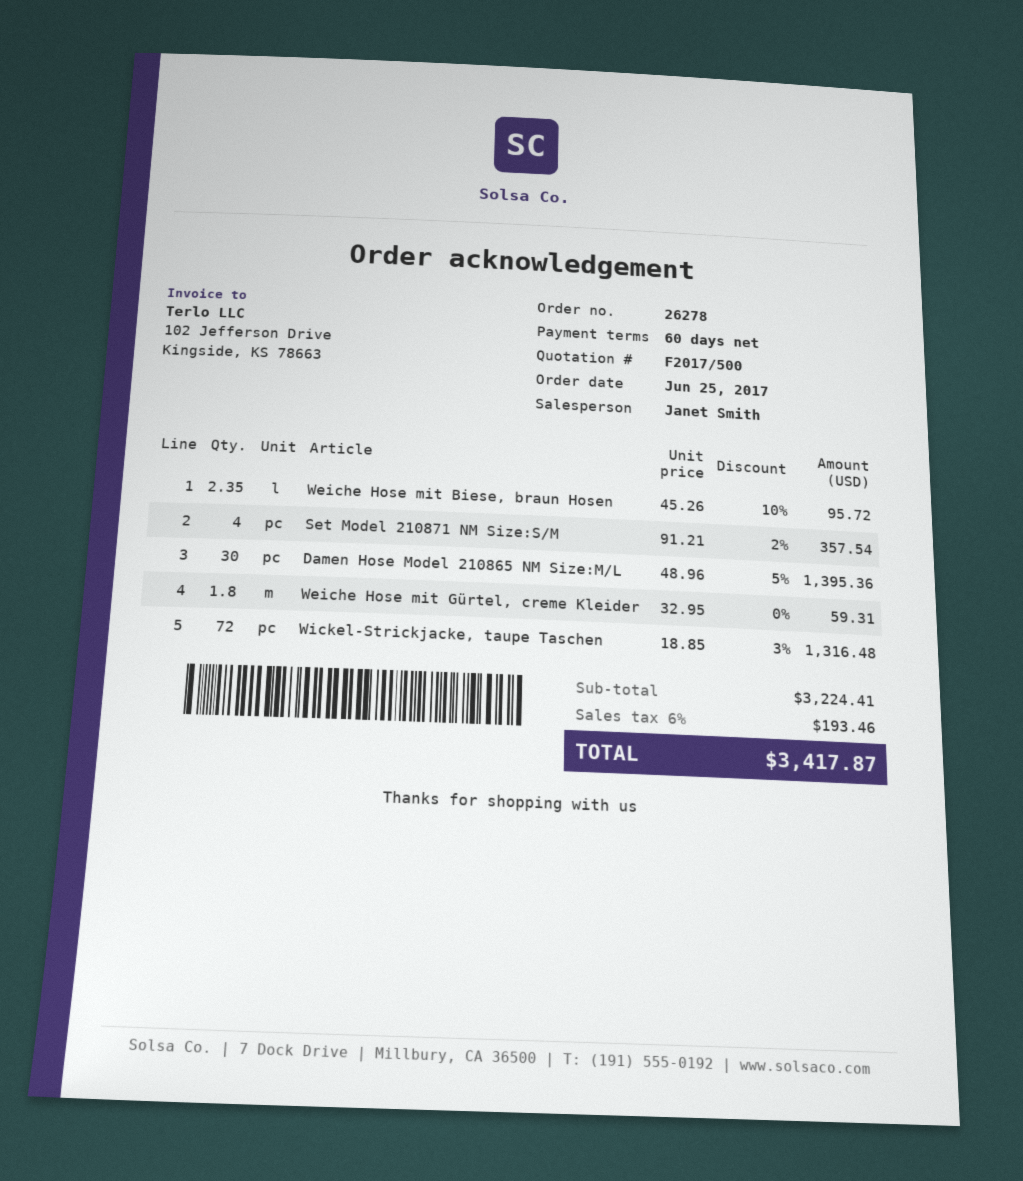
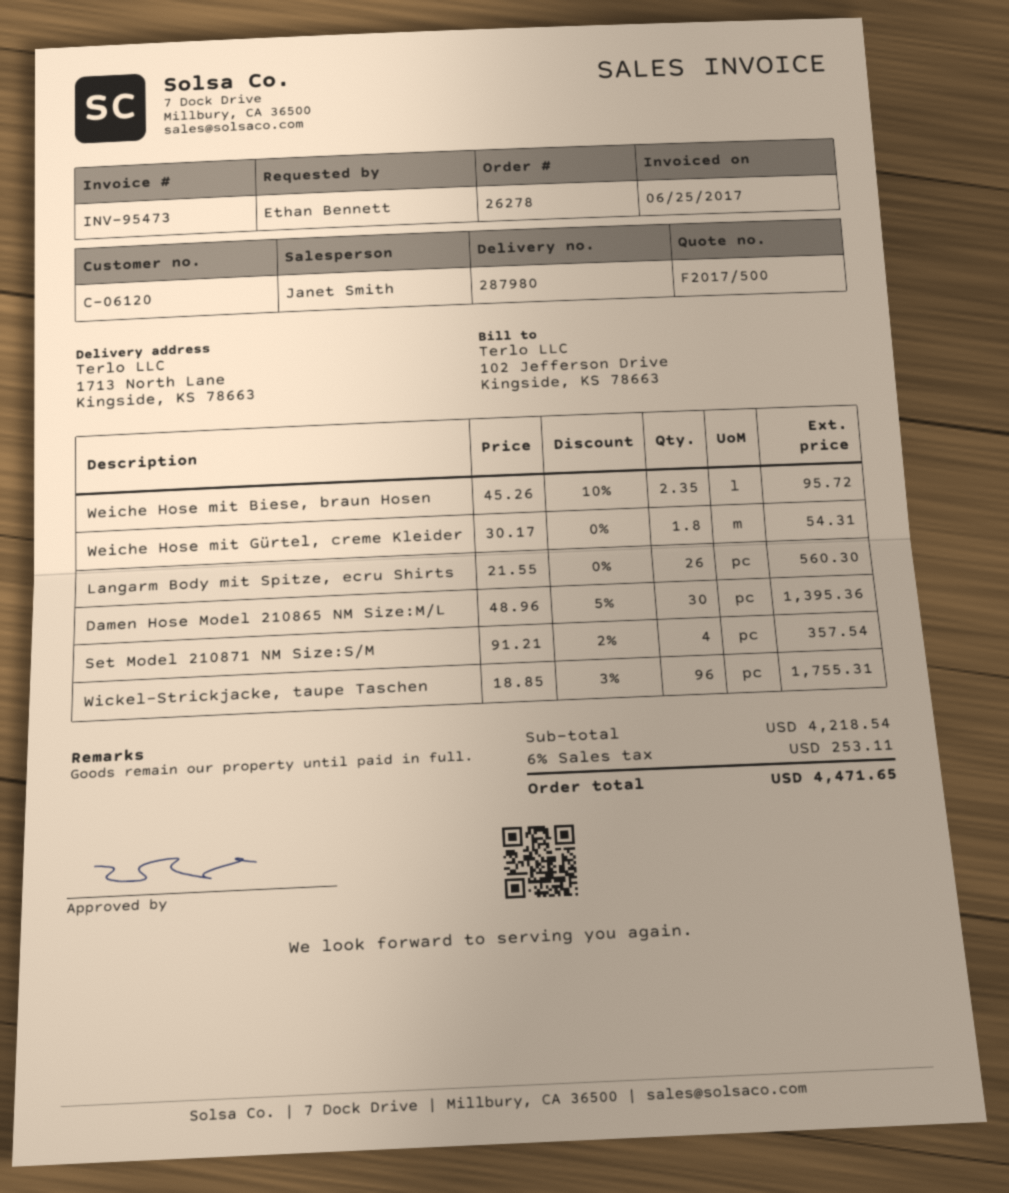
Weiche Hose mit Gürtel, creme Kleider: 1.8 x 32.95 = 59.31 -> 1.8 x 30.17 = 54.31
Wickel-Strickjacke, taupe Taschen: 72 x 18.85 - 3% = 1316.48 -> 96 x 18.85 - 3% = 1755.31
Langarm Body mit Spitze, ecru Shirts: none -> 26 x 21.55 = 560.30
subtotal: 3224.41 -> 4218.54
tax: 6% = 193.46 -> 6% = 253.11
total: 3417.87 -> 4471.65

